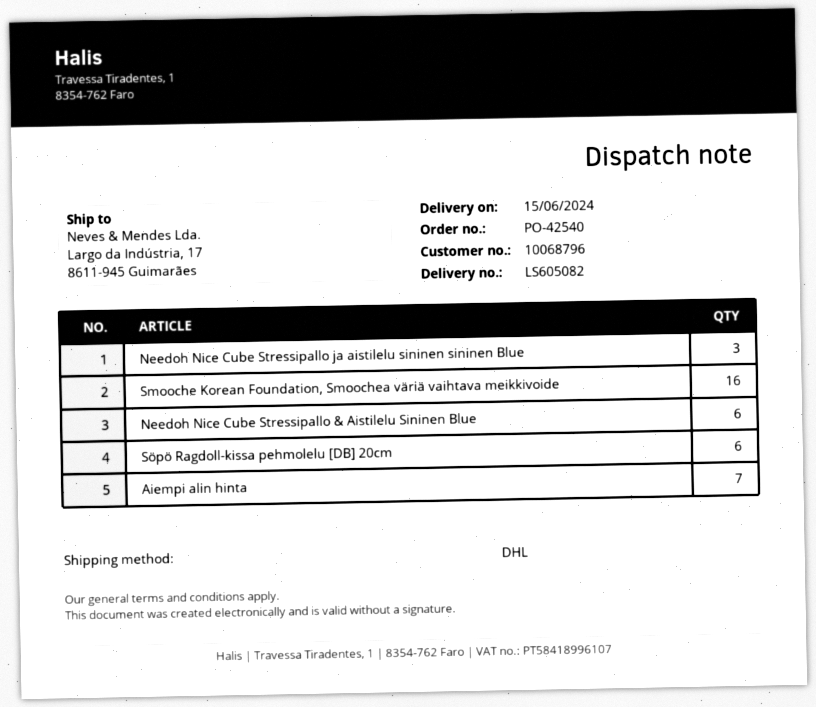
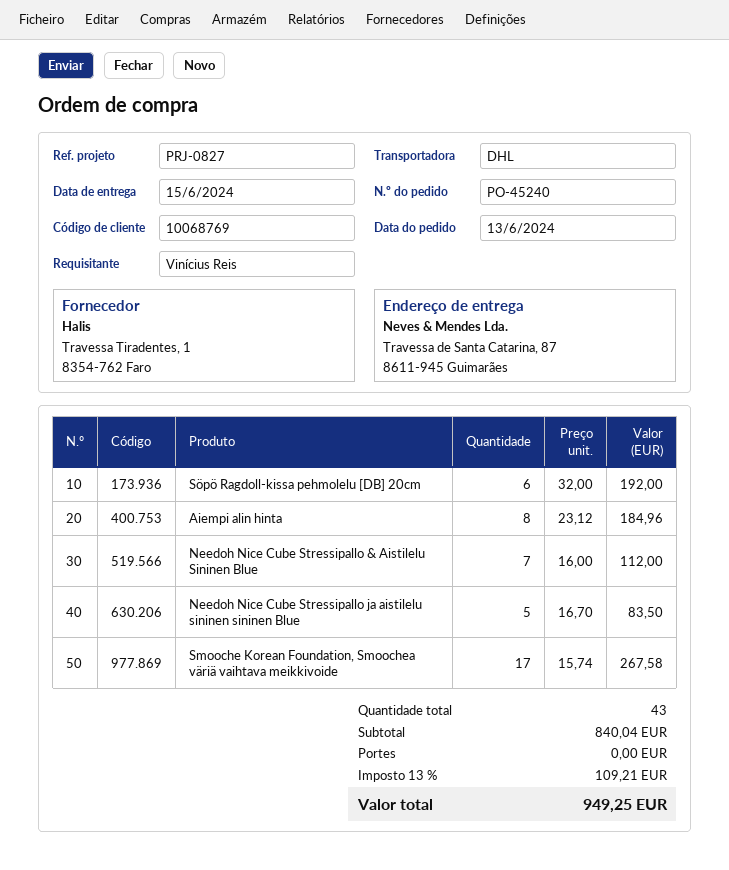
order number: PO-42540 -> PO-45240
customer number: 10068796 -> 10068769
ship to: Largo da Indústria, 17, 8611-945 Guimarães -> Travessa de Santa Catarina, 87, 8611-945 Guimarães
Needoh Nice Cube Stressipallo ja aistilelu sininen sininen Blue: 3 -> 5
Smooche Korean Foundation, Smoochea väriä vaihtava meikkivoide: 16 -> 17
Needoh Nice Cube Stressipallo & Aistilelu Sininen Blue: 6 -> 7
Aiempi alin hinta: 7 -> 8

